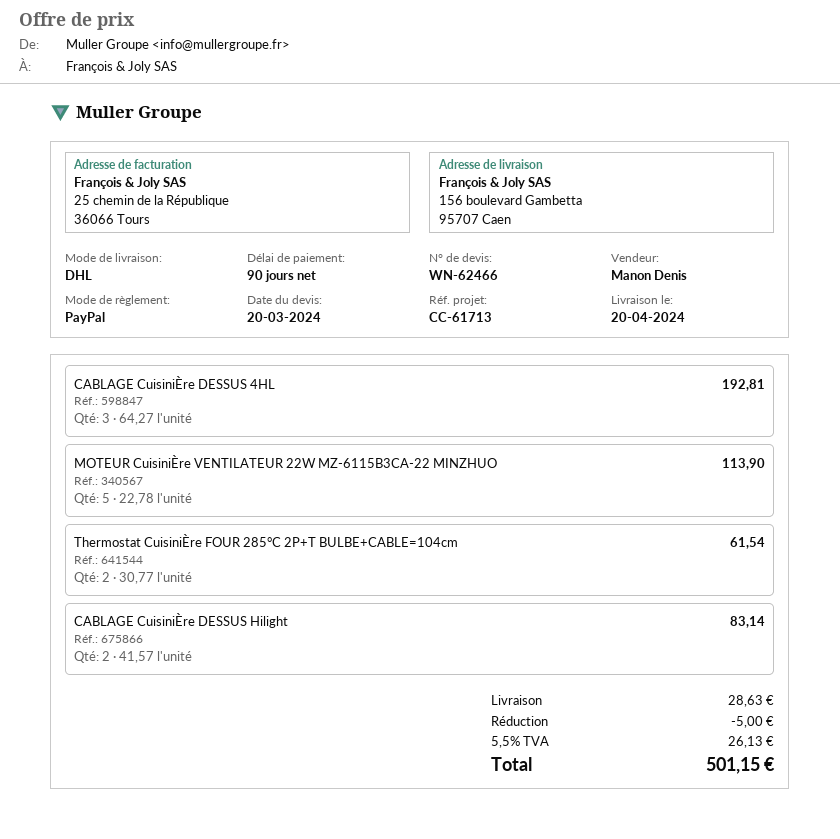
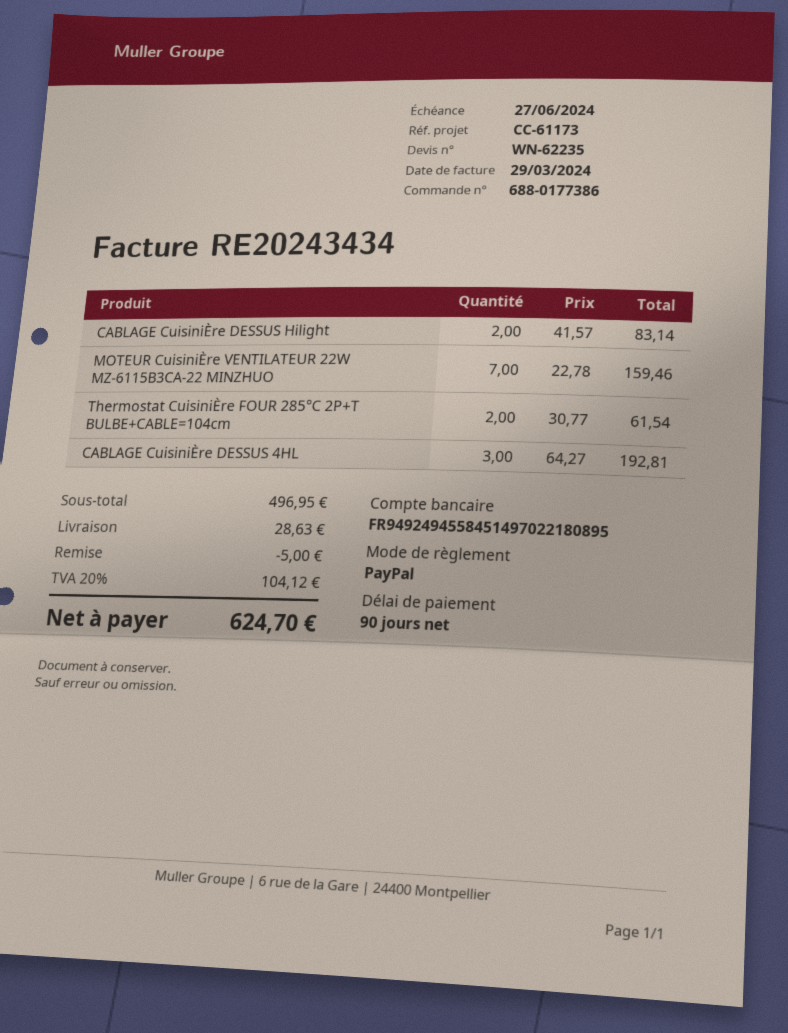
quote number: WN-62466 -> WN-62235
reference: CC-61713 -> CC-61173
MOTEUR CuisiniÈre VENTILATEUR 22W MZ-6115B3CA-22 MINZHUO: 5 x 22.78 = 113.90 -> 7 x 22.78 = 159.46
tax: 5.5% = 26.13 -> 20% = 104.12
total: 501.15 -> 624.70

